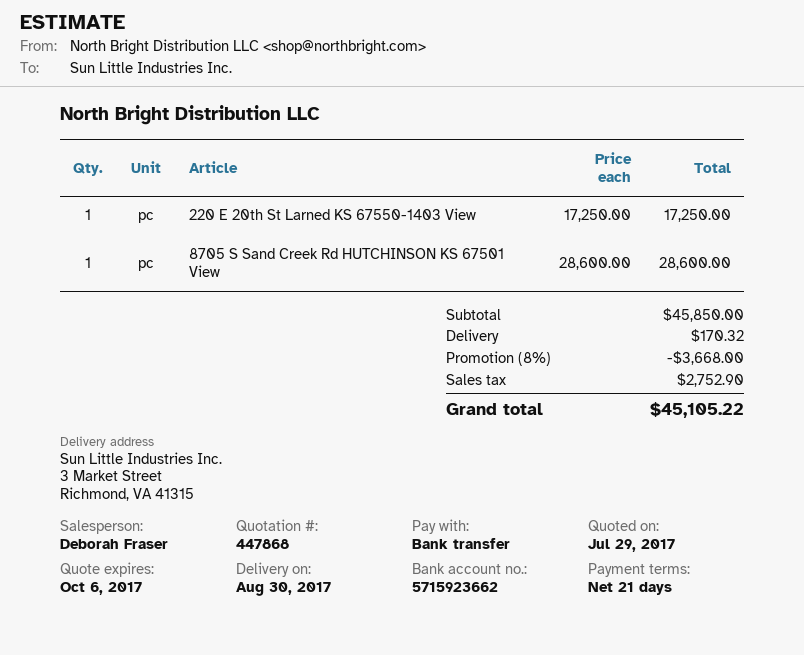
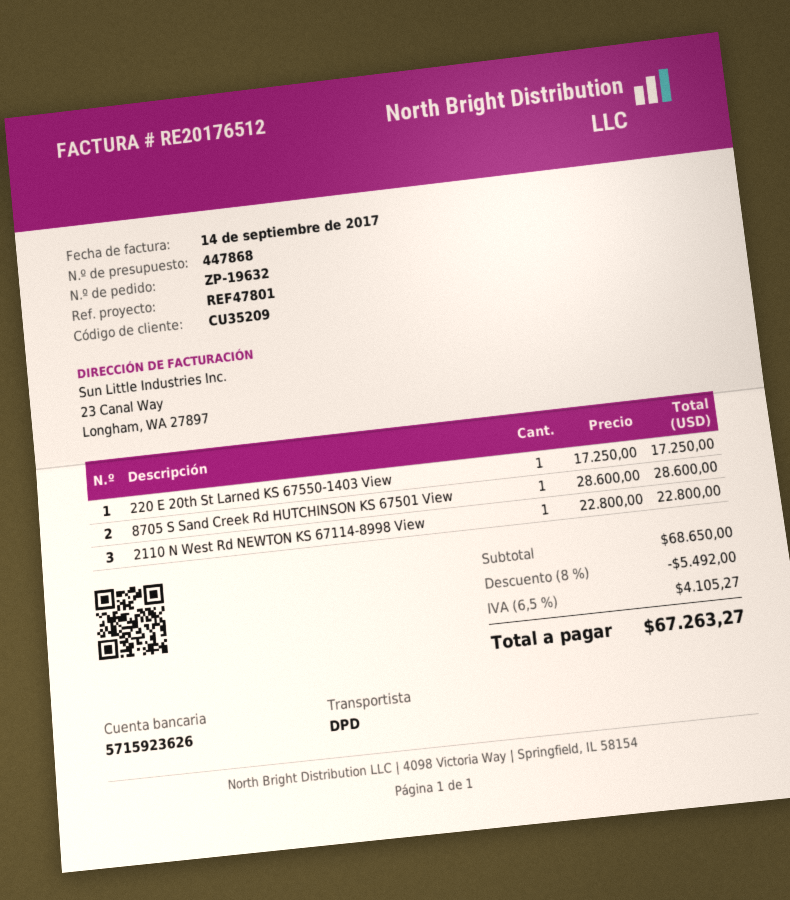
bank account: 5715923662 -> 5715923626
2110 N West Rd NEWTON KS 67114-8998 View: none -> 1 x 22800.00 = 22800.00
subtotal: 45850.00 -> 68650.00
discount: 8% = 3668.00 -> 8% = 5492.00
shipping: 170.32 -> none
tax: 2752.90 -> 4105.27
total: 45105.22 -> 67263.27

